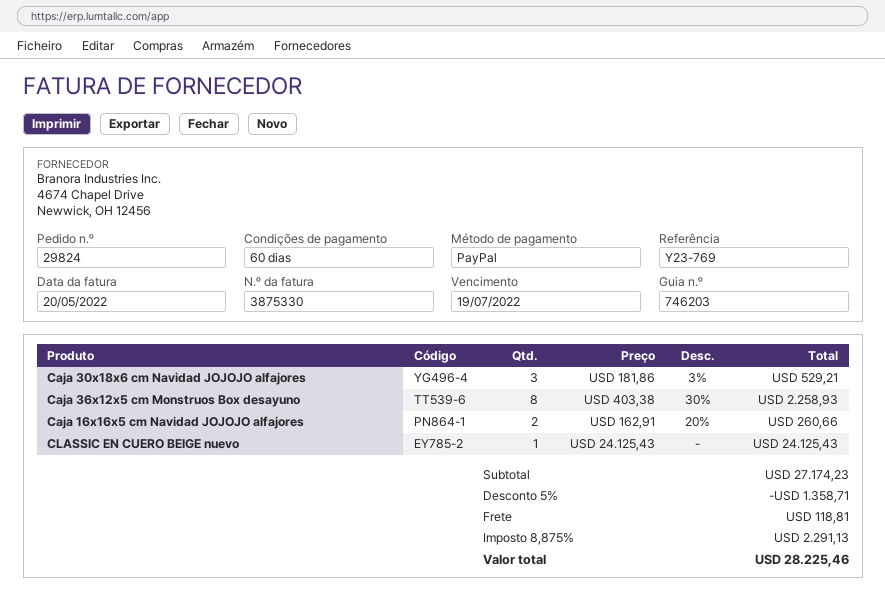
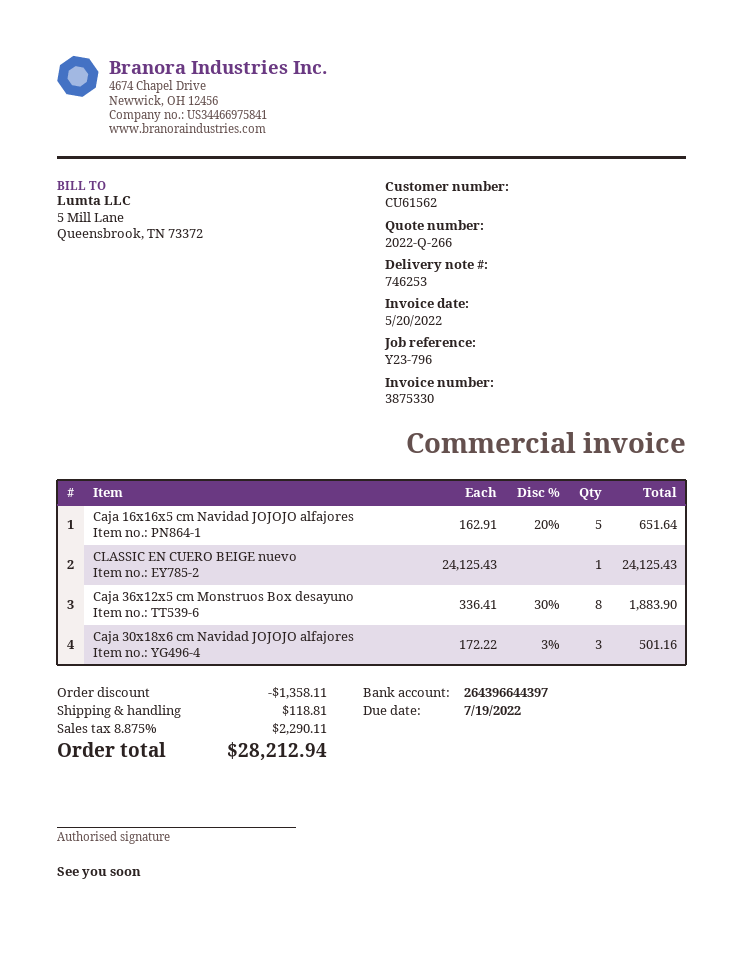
delivery note number: 746203 -> 746253
reference: Y23-769 -> Y23-796
Caja 30x18x6 cm Navidad JOJOJO alfajores: 3 x 181.86 - 3% = 529.21 -> 3 x 172.22 - 3% = 501.16
Caja 36x12x5 cm Monstruos Box desayuno: 8 x 403.38 - 30% = 2258.93 -> 8 x 336.41 - 30% = 1883.90
Caja 16x16x5 cm Navidad JOJOJO alfajores: 2 x 162.91 - 20% = 260.66 -> 5 x 162.91 - 20% = 651.64
discount: 1358.71 -> 1358.11
tax: 8.875% = 2291.13 -> 8.875% = 2290.11
total: 28225.46 -> 28212.94

